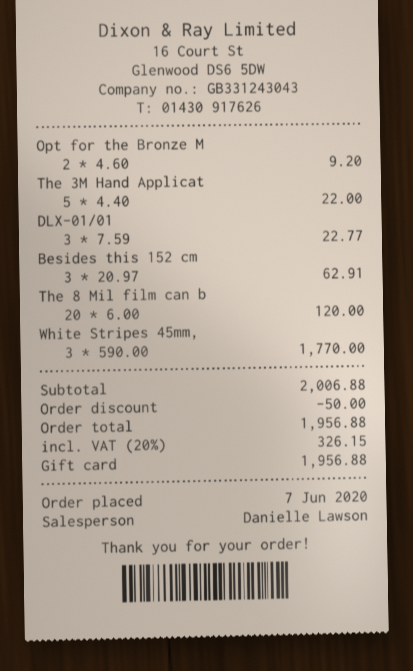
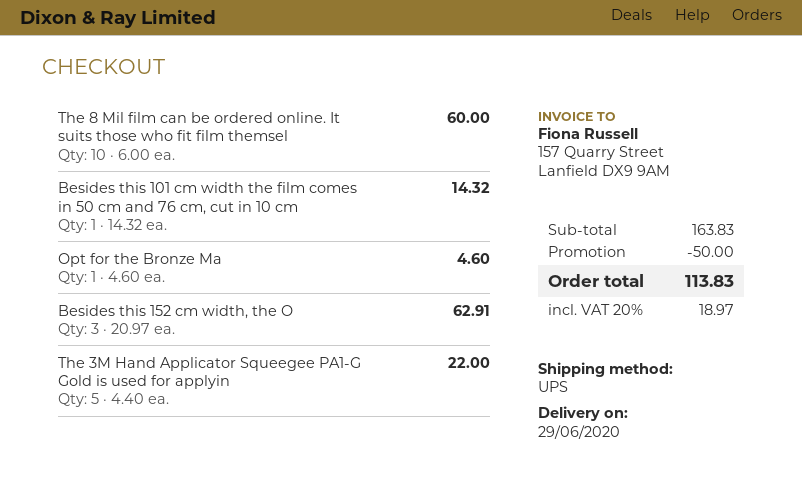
Opt for the Bronze M: 2 x 4.60 = 9.20 -> 1 x 4.60 = 4.60
DLX-01/01: 3 x 7.59 = 22.77 -> none
The 8 Mil film can b: 20 x 6.00 = 120.00 -> 10 x 6.00 = 60.00
White Stripes 45mm,: 3 x 590.00 = 1770.00 -> none
Besides this 101 cm width the film comes in 50 cm and 76 cm, cut in 10 cm: none -> 1 x 14.32 = 14.32
subtotal: 2006.88 -> 163.83
tax: 20% = 326.15 -> 20% = 18.97
total: 1956.88 -> 113.83

